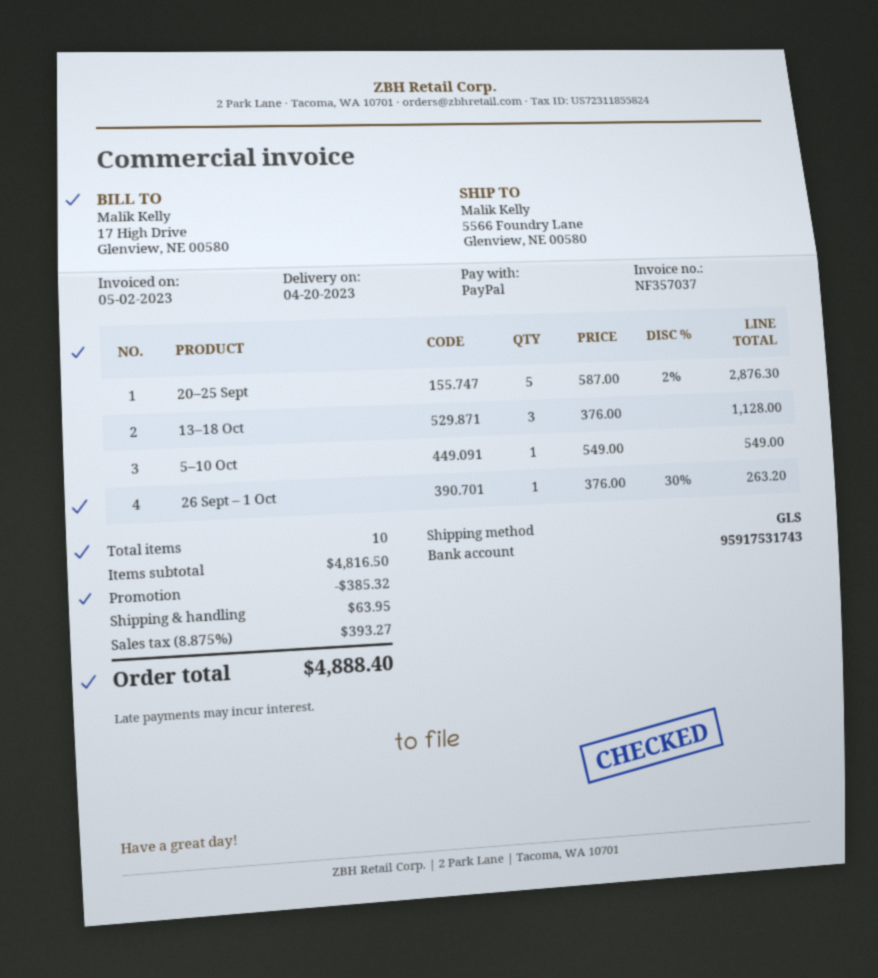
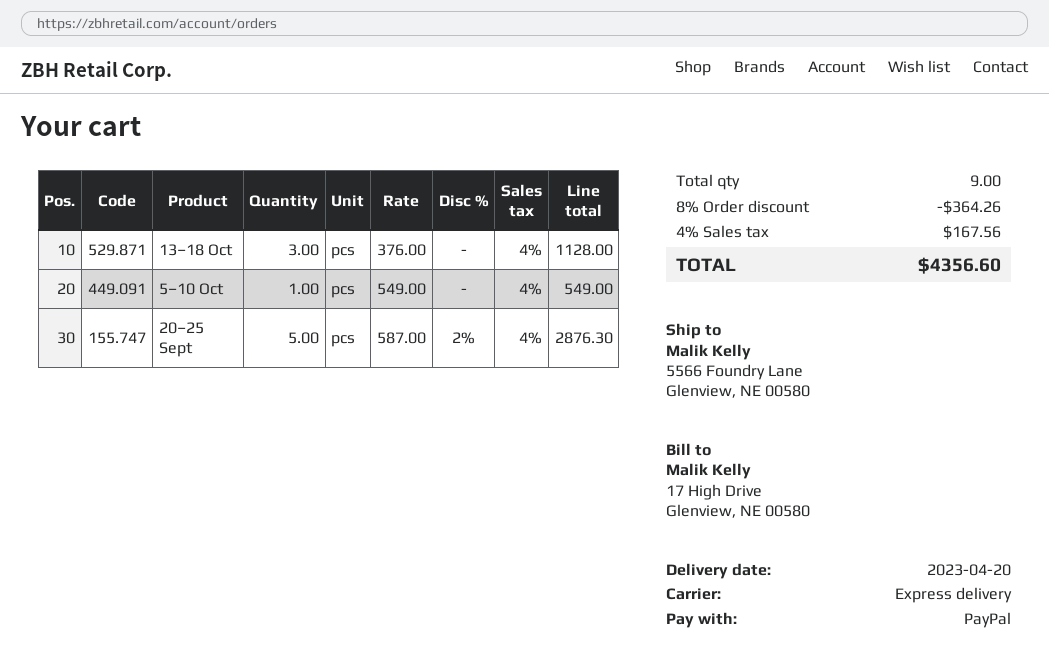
shipping method: GLS -> express
26 Sept – 1 Oct: 1 x 376.00 - 30% = 263.20 -> none
total quantity: 10 -> 9
discount: 385.32 -> 364.26
shipping: 63.95 -> none
tax: 8.875% = 393.27 -> 4% = 167.56
total: 4888.40 -> 4356.60

